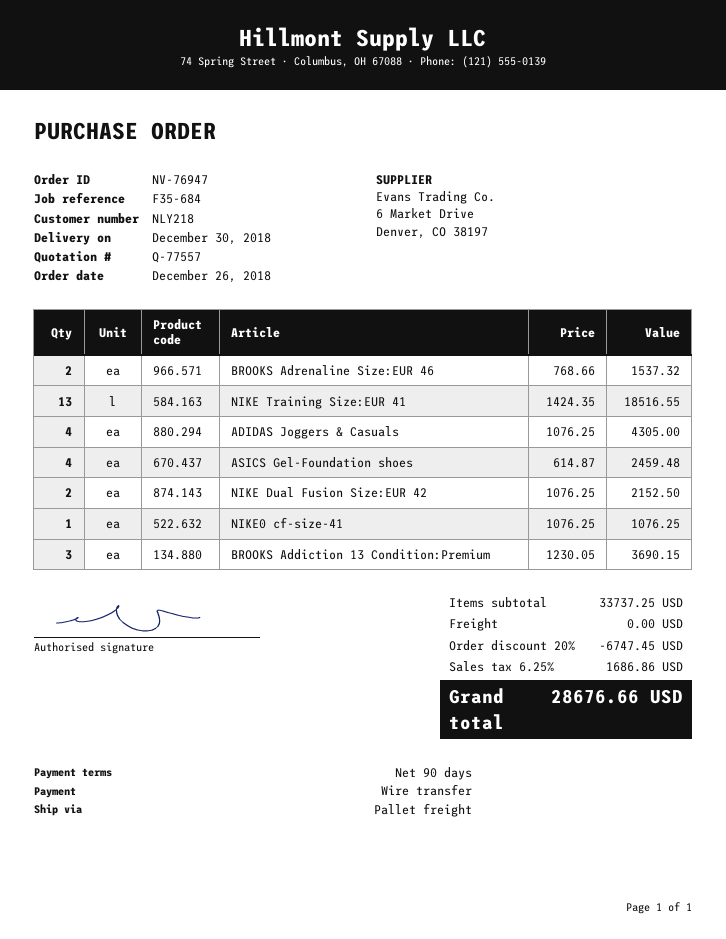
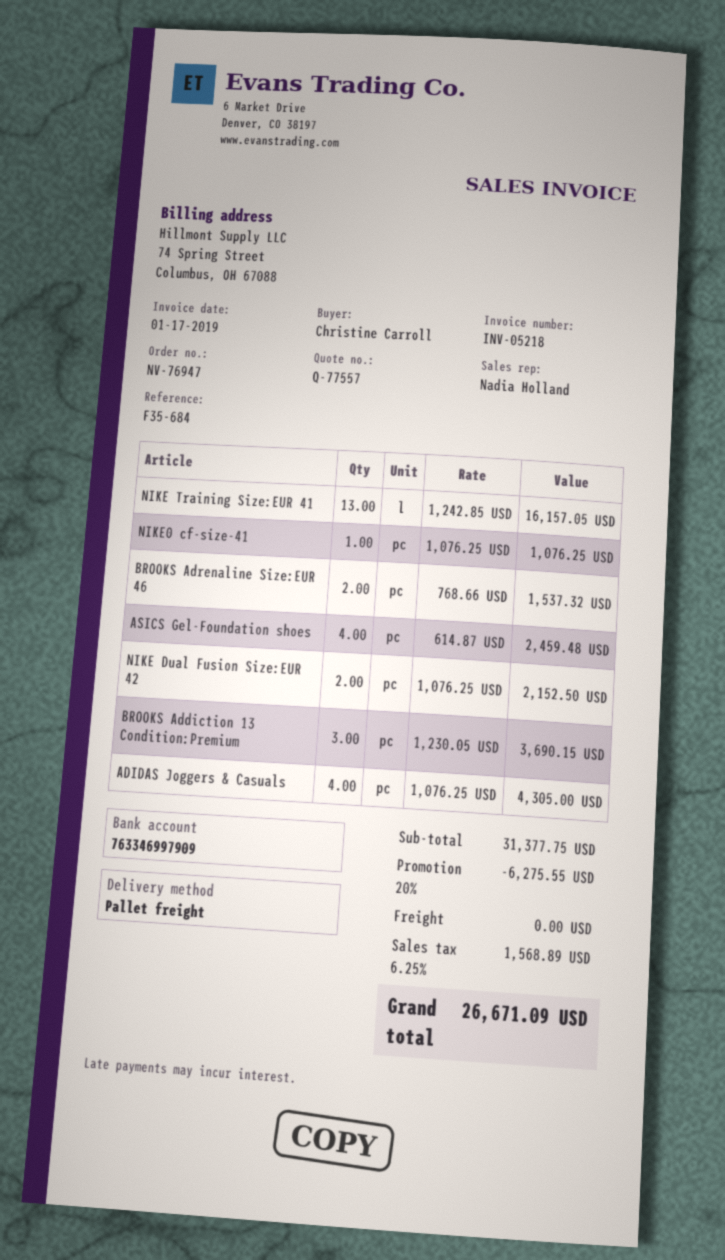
NIKE Training Size:EUR 41: 13 x 1424.35 = 18516.55 -> 13 x 1242.85 = 16157.05
subtotal: 33737.25 -> 31377.75
discount: 20% = 6747.45 -> 20% = 6275.55
tax: 6.25% = 1686.86 -> 6.25% = 1568.89
total: 28676.66 -> 26671.09

